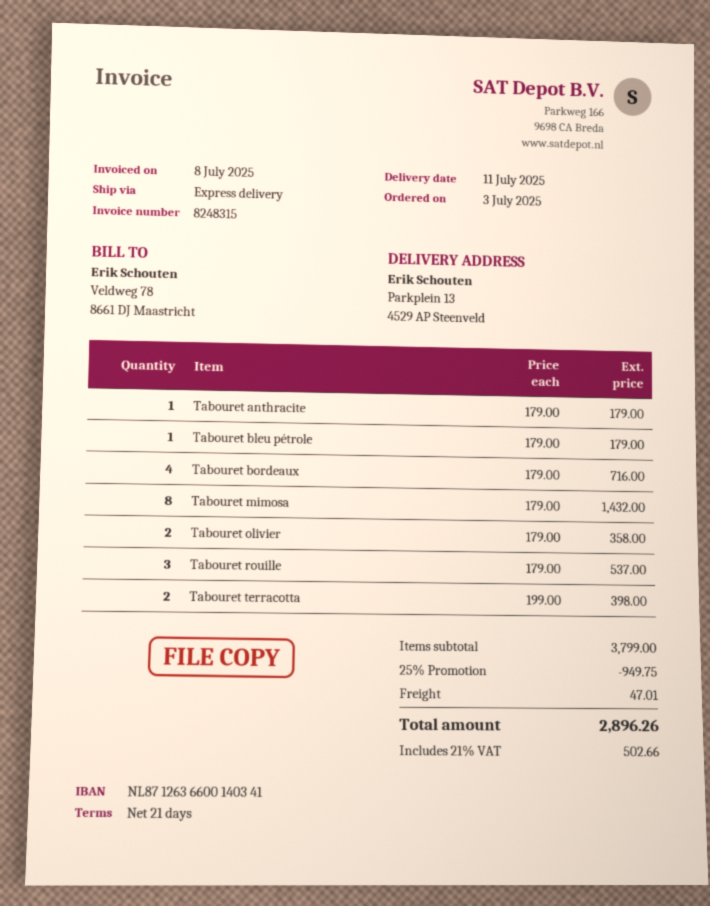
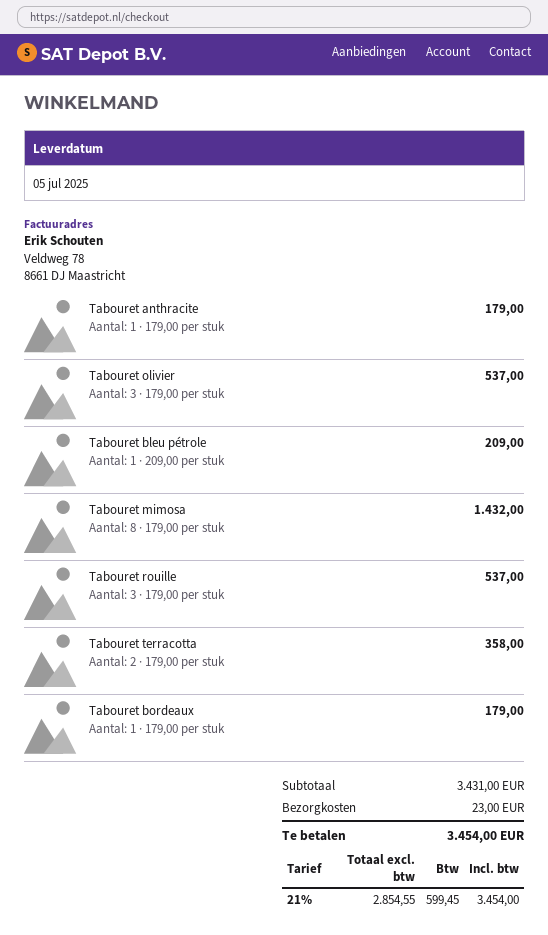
delivery date: 2025-07-11 -> 2025-07-05
Tabouret bleu pétrole: 1 x 179.00 = 179.00 -> 1 x 209.00 = 209.00
Tabouret bordeaux: 4 x 179.00 = 716.00 -> 1 x 179.00 = 179.00
Tabouret olivier: 2 x 179.00 = 358.00 -> 3 x 179.00 = 537.00
Tabouret terracotta: 2 x 199.00 = 398.00 -> 2 x 179.00 = 358.00
subtotal: 3799.00 -> 3431.00
discount: 25% = 949.75 -> none
shipping: 47.01 -> 23.00
tax: 21% = 502.66 -> 21% = 599.45
total: 2896.26 -> 3454.00

